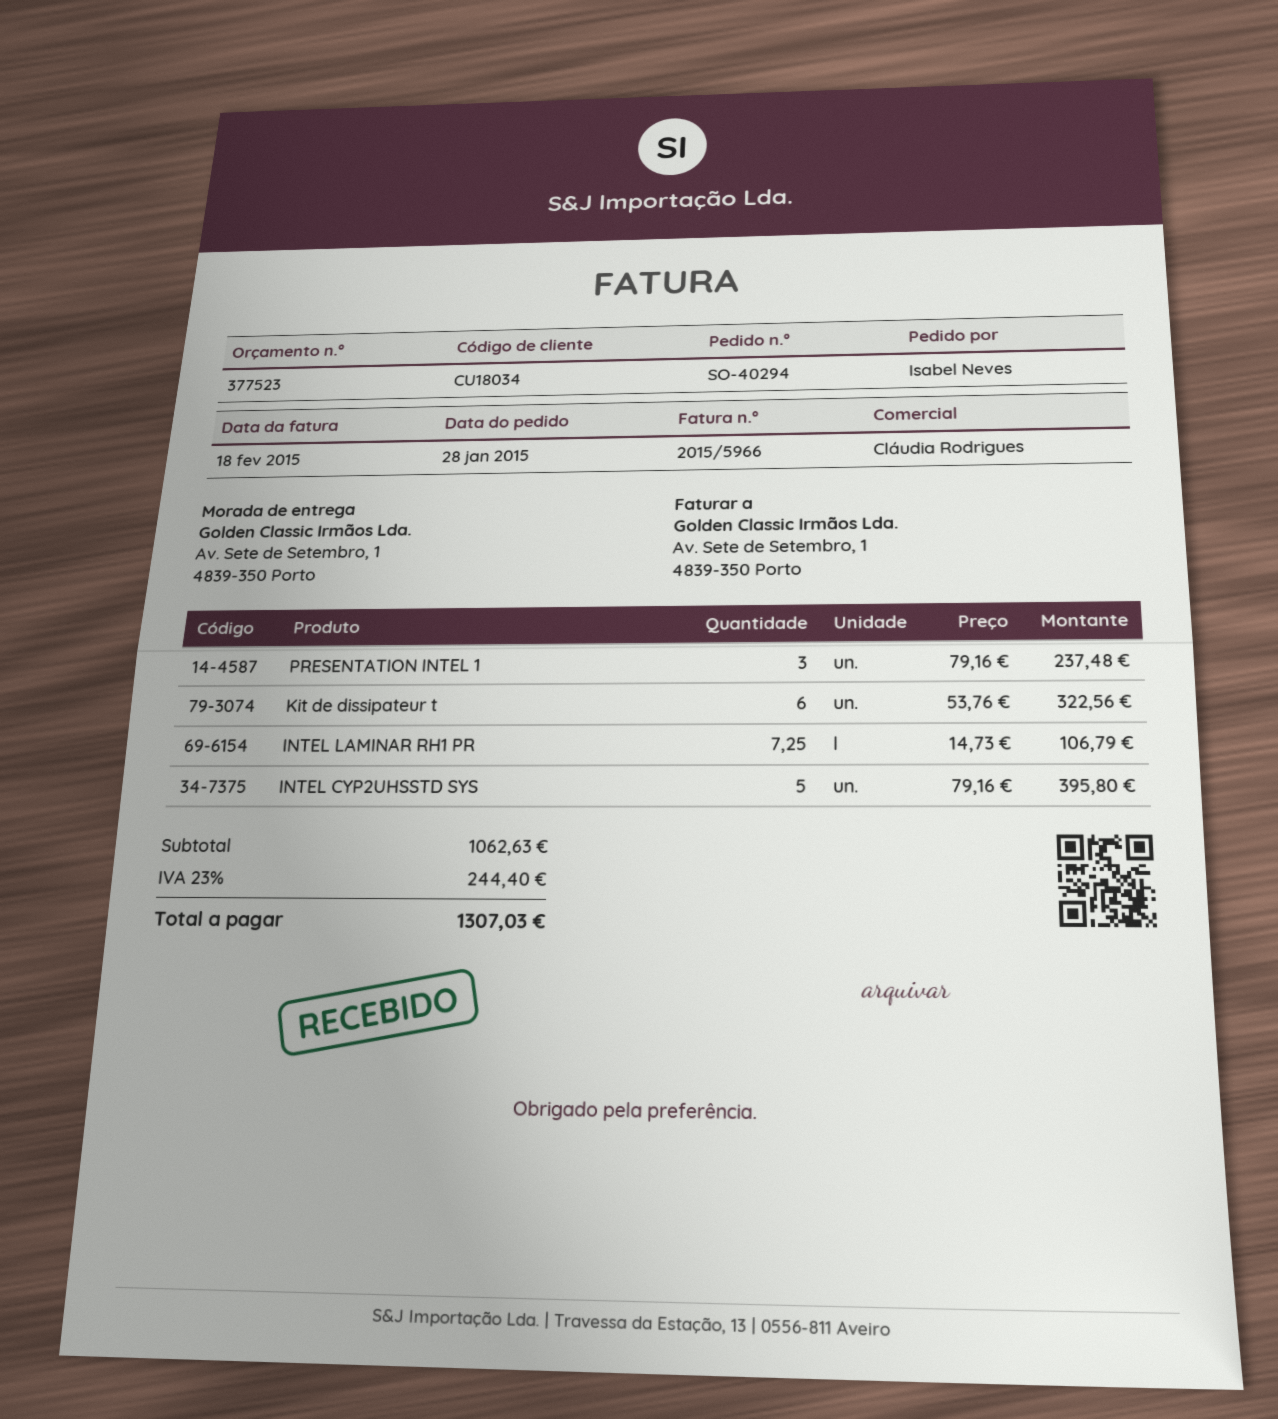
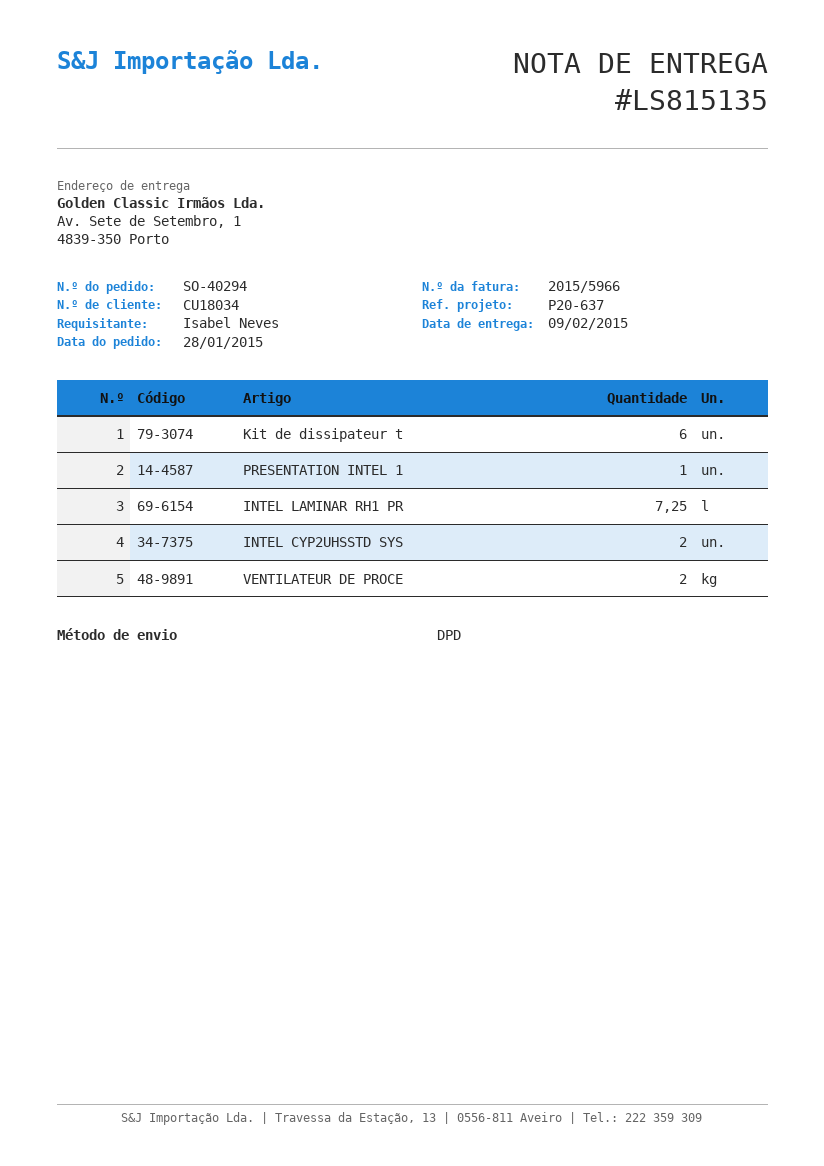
PRESENTATION INTEL 1: 3 -> 1
INTEL CYP2UHSSTD SYS: 5 -> 2
VENTILATEUR DE PROCE: none -> 2

